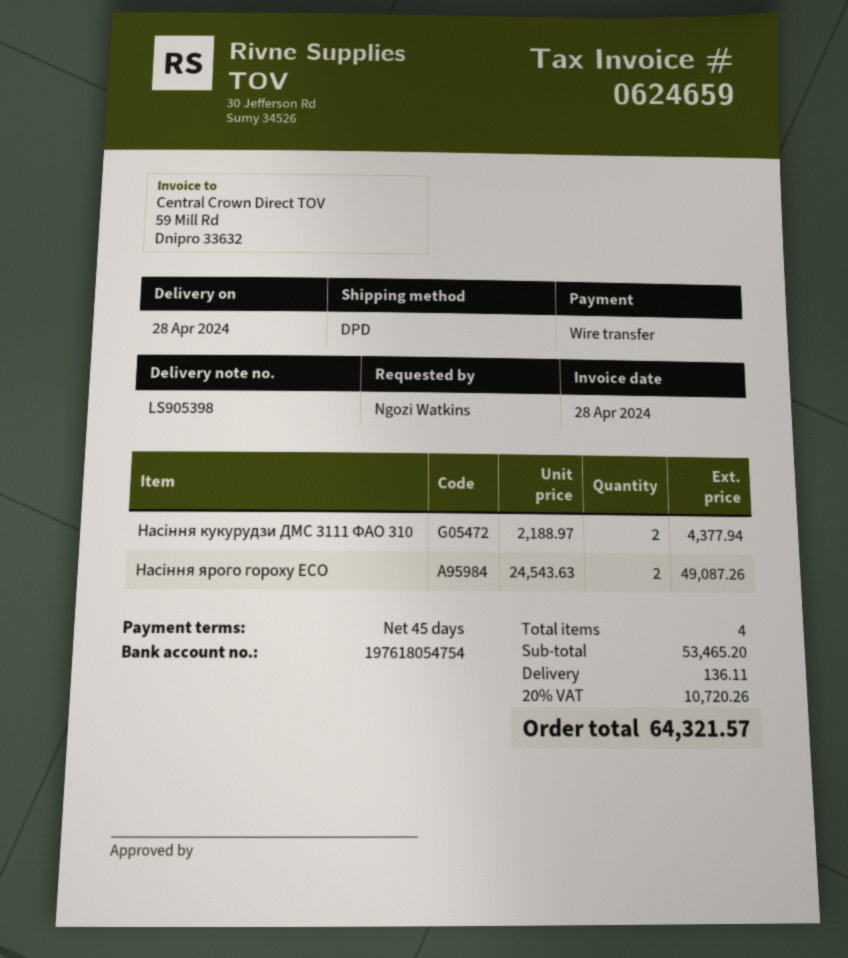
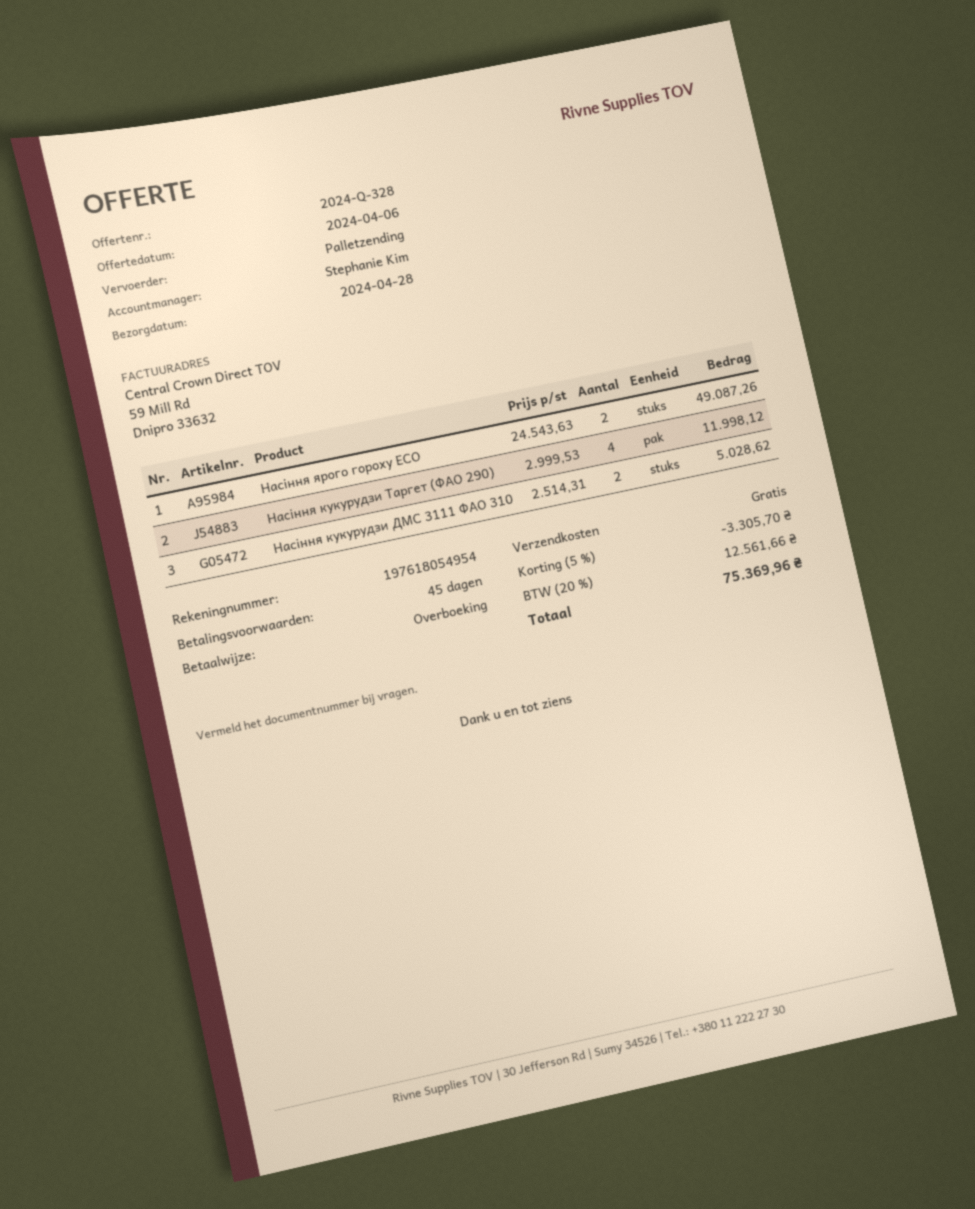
bank account: 197618054754 -> 197618054954
shipping method: DPD -> pallet freight
Насіння кукурудзи ДМС 3111 ФАО 310: 2 x 2188.97 = 4377.94 -> 2 x 2514.31 = 5028.62
Насіння кукурудзи Таргет (ФАО 290): none -> 4 x 2999.53 = 11998.12
discount: none -> 5% = 3305.70
shipping: 136.11 -> 0.00
tax: 20% = 10720.26 -> 20% = 12561.66
total: 64321.57 -> 75369.96

